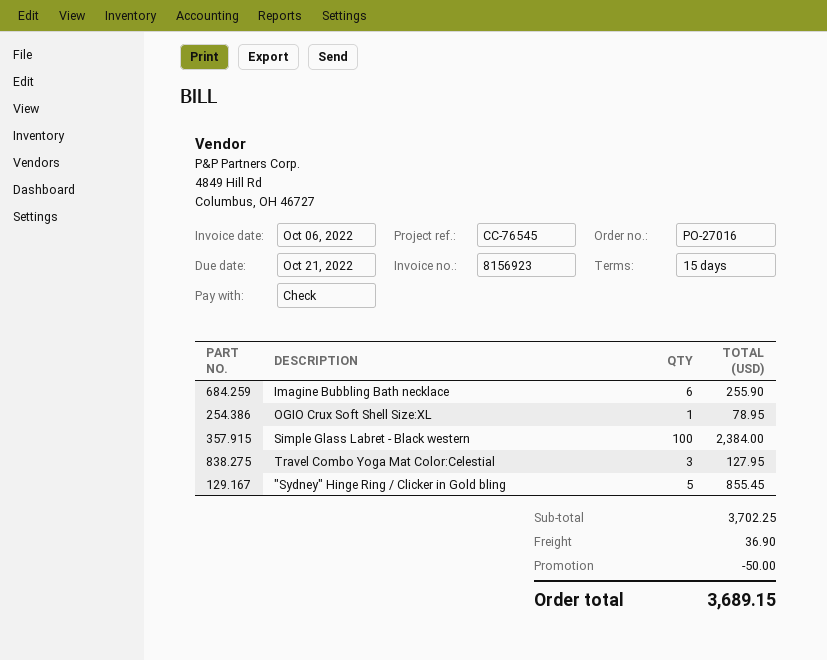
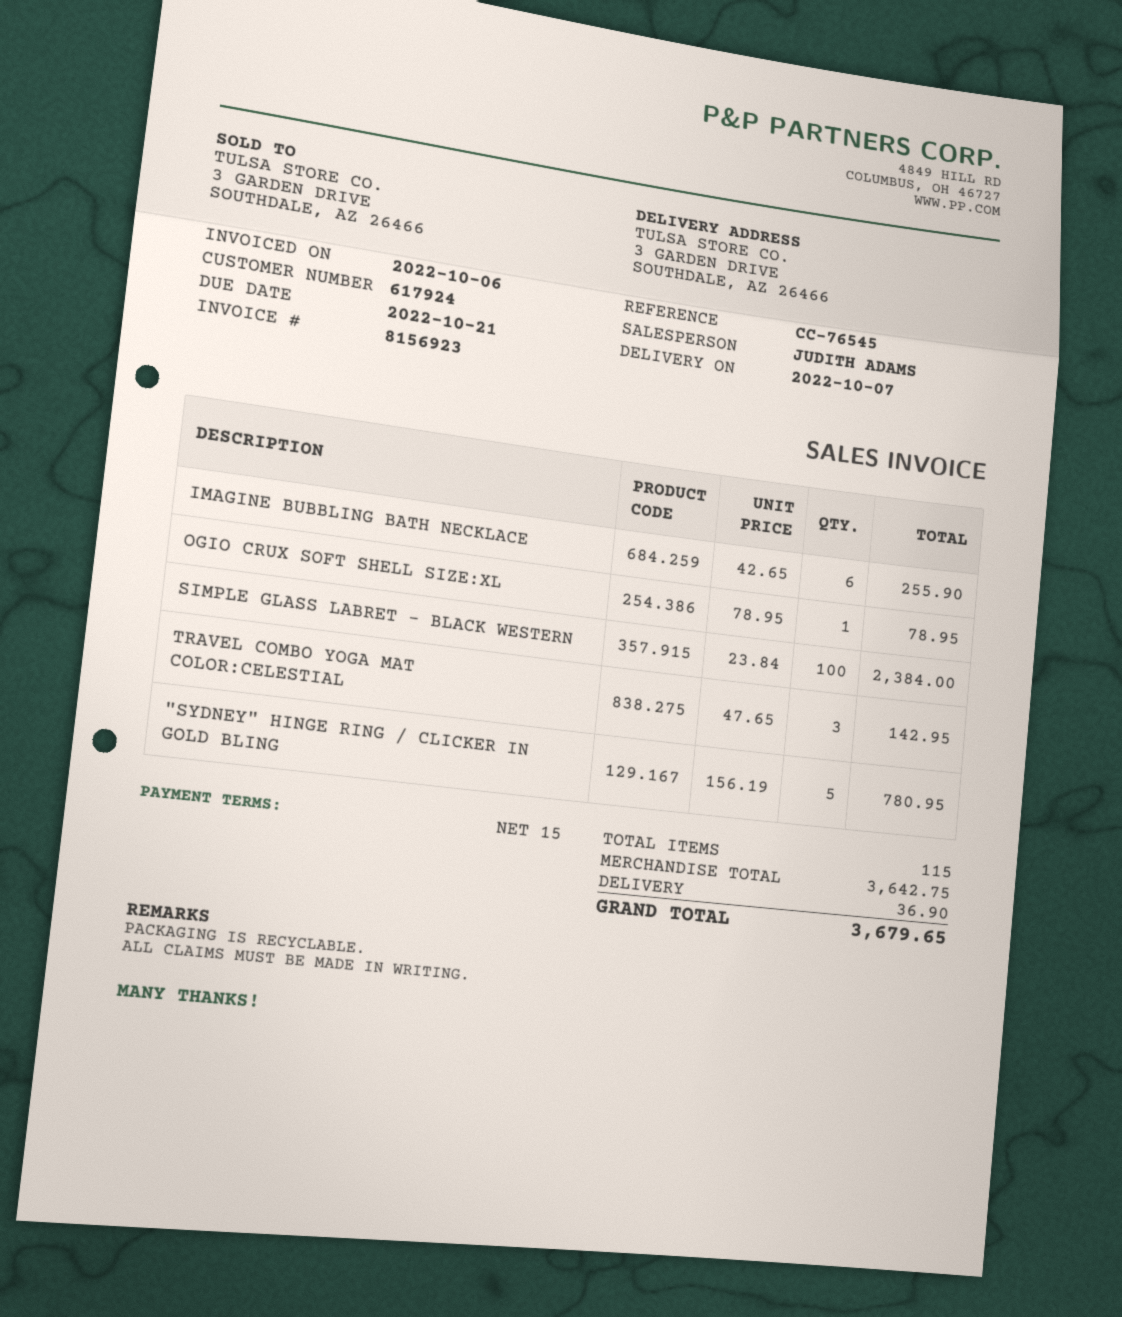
Travel Combo Yoga Mat Color:Celestial: 3 for 127.95 -> 3 for 142.95
"Sydney" Hinge Ring / Clicker in Gold bling: 5 for 855.45 -> 5 for 780.95
subtotal: 3702.25 -> 3642.75
discount: 50.00 -> none
total: 3689.15 -> 3679.65

